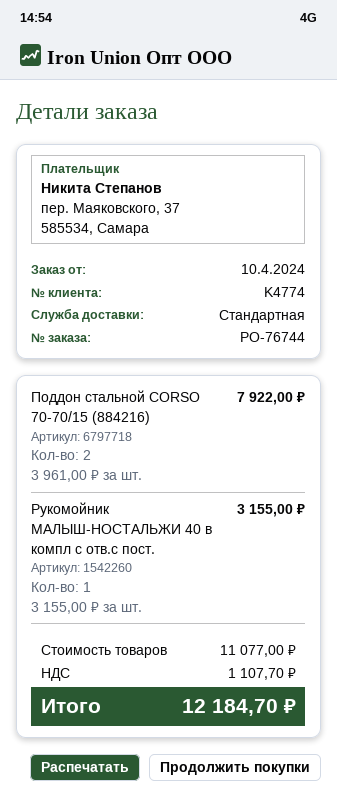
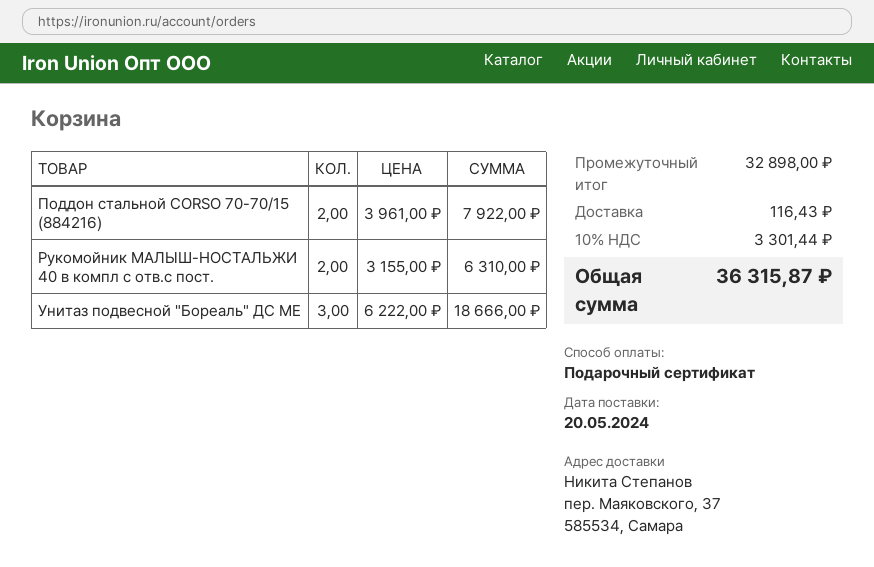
Рукомойник МАЛЫШ-НОСТАЛЬЖИ 40 в компл с отв.с пост.: 1 x 3155.00 = 3155.00 -> 2 x 3155.00 = 6310.00
Унитаз подвесной "Бореаль" ДС ME: none -> 3 x 6222.00 = 18666.00
subtotal: 11077.00 -> 32898.00
shipping: none -> 116.43
tax: 1107.70 -> 3301.44
total: 12184.70 -> 36315.87

